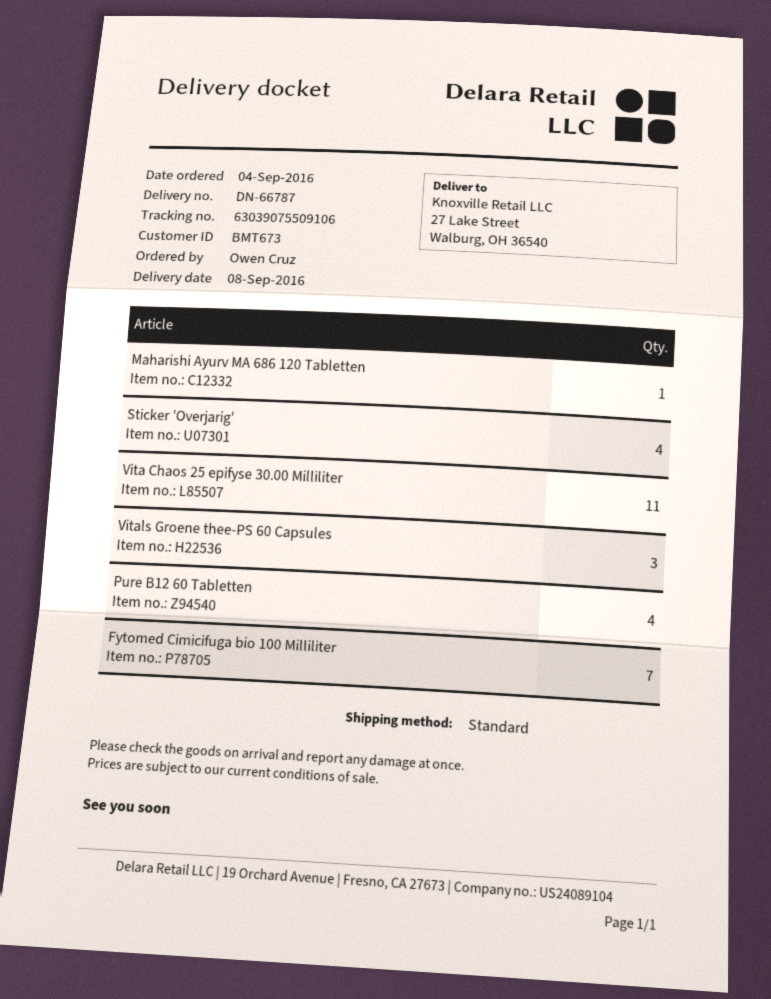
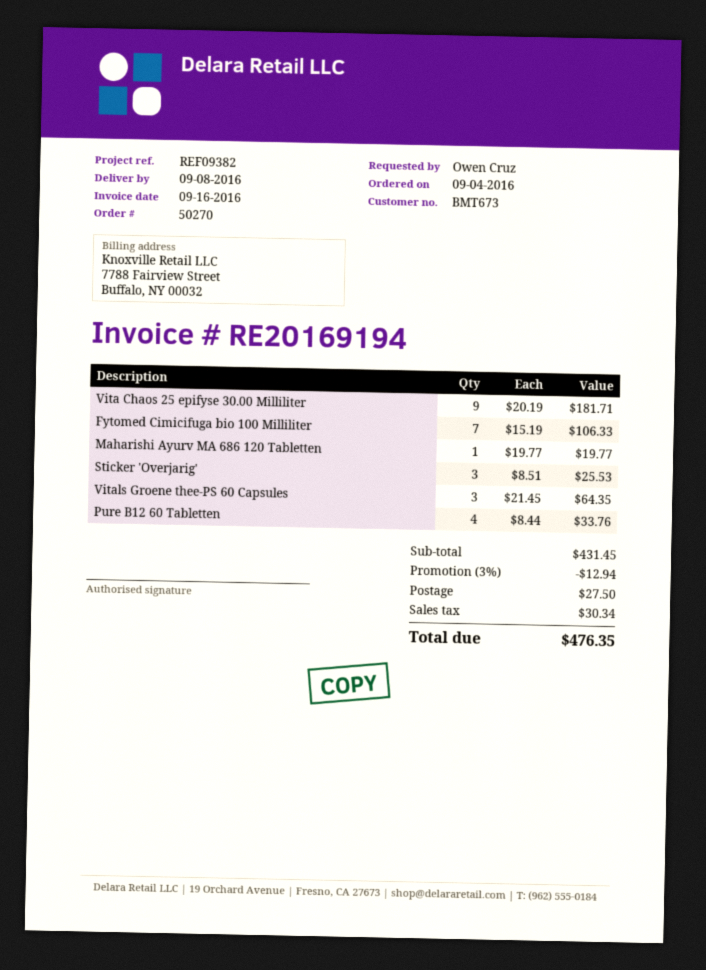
Sticker 'Overjarig': 4 -> 3
Vita Chaos 25 epifyse 30.00 Milliliter: 11 -> 9

